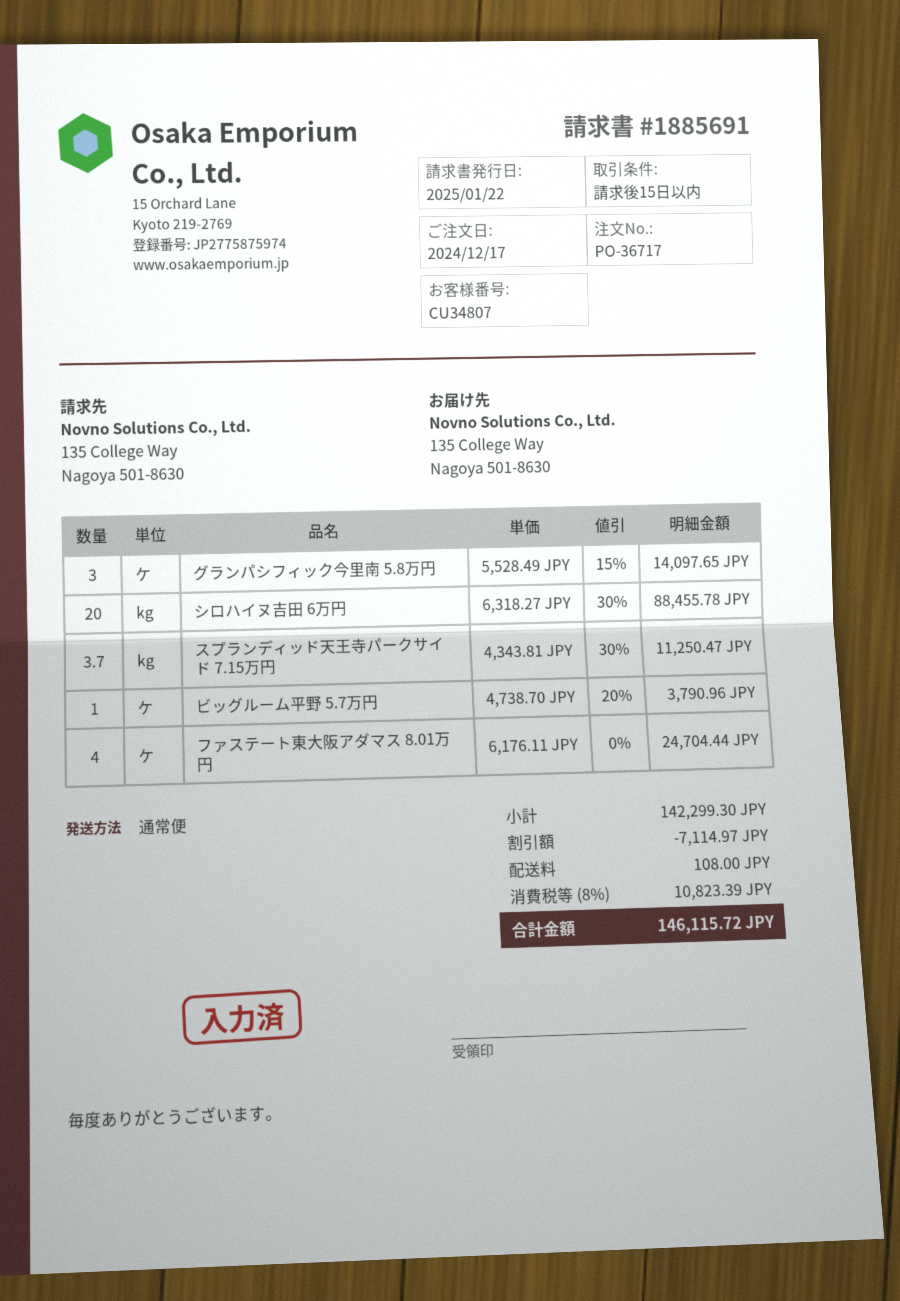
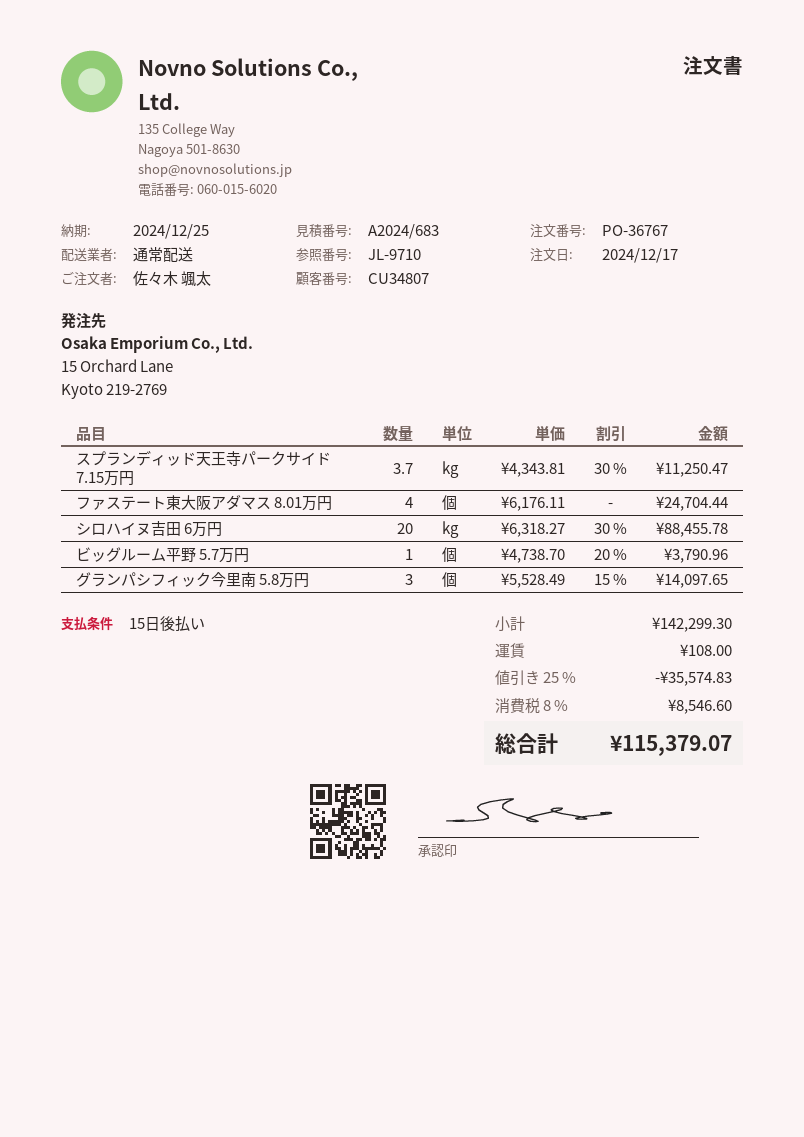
order number: PO-36717 -> PO-36767
discount: 7114.97 -> 35574.83
tax: 8% = 10823.39 -> 8% = 8546.60
total: 146115.72 -> 115379.07

